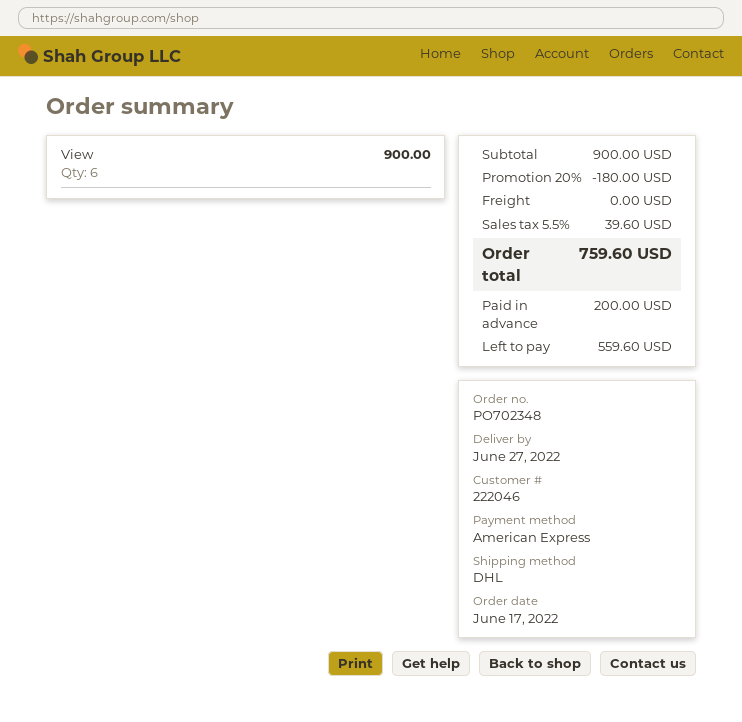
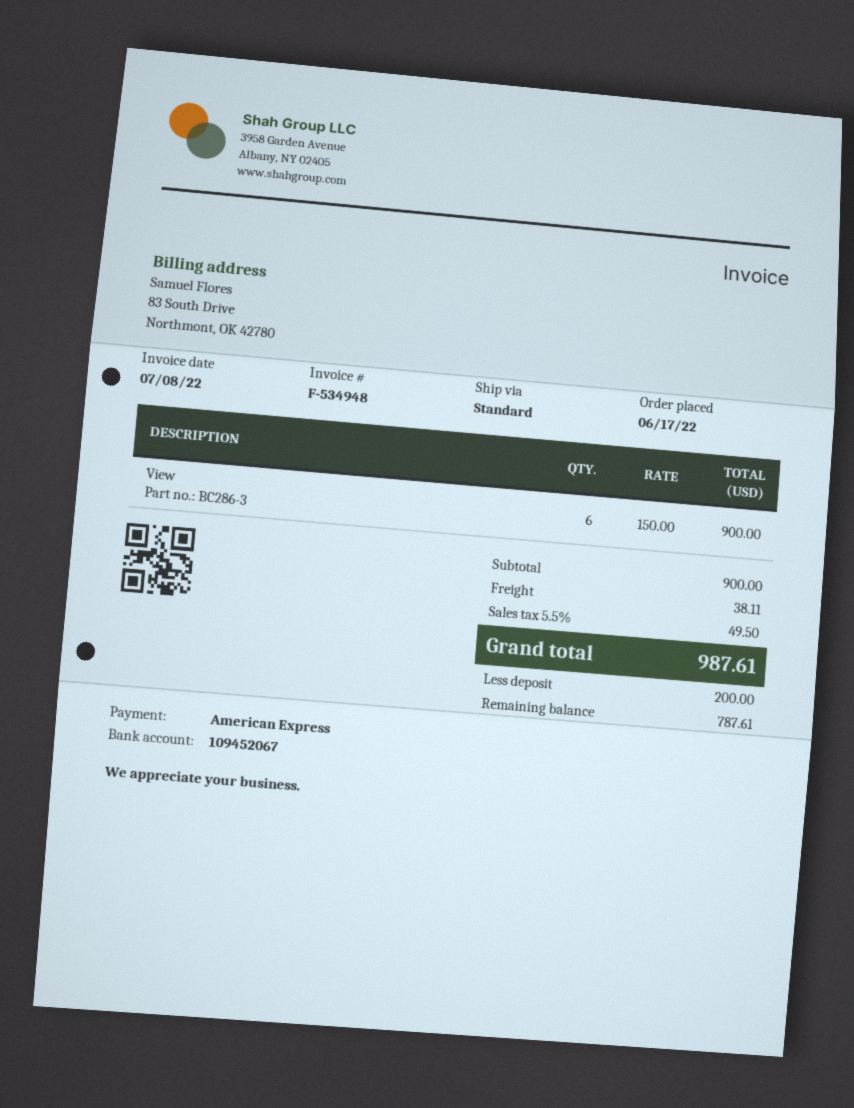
shipping method: DHL -> standard
discount: 20% = 180.00 -> none
shipping: 0.00 -> 38.11
tax: 5.5% = 39.60 -> 5.5% = 49.50
total: 759.60 -> 987.61
balance: 559.60 -> 787.61

